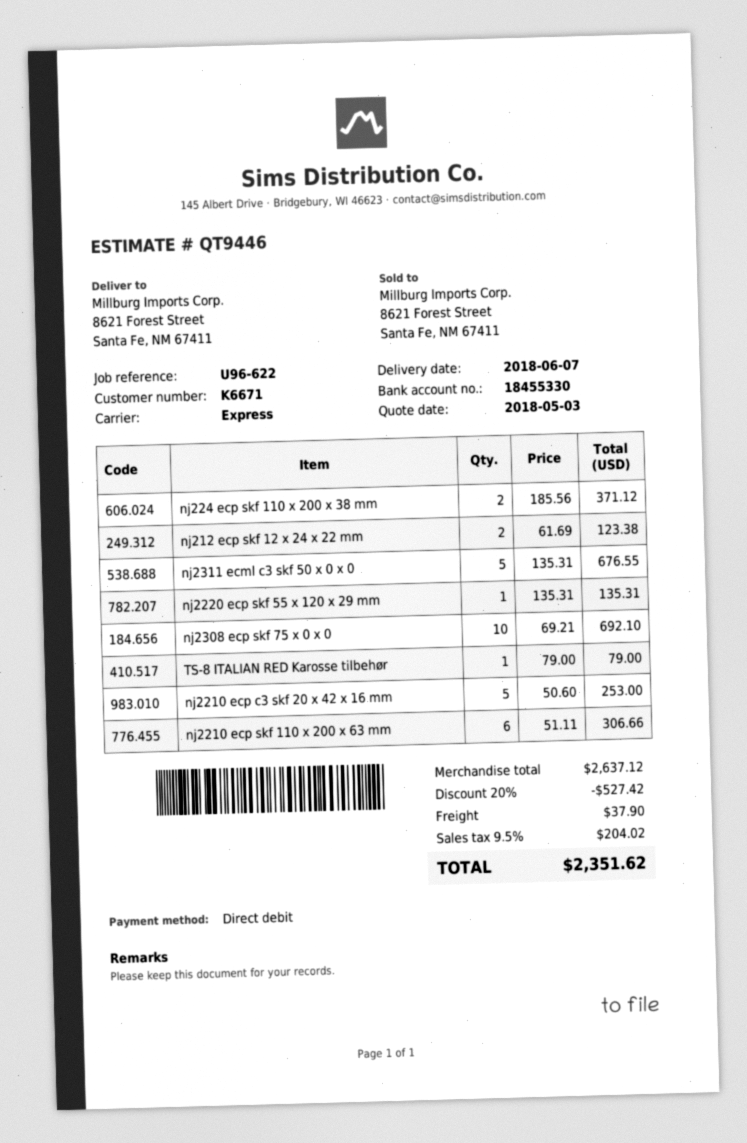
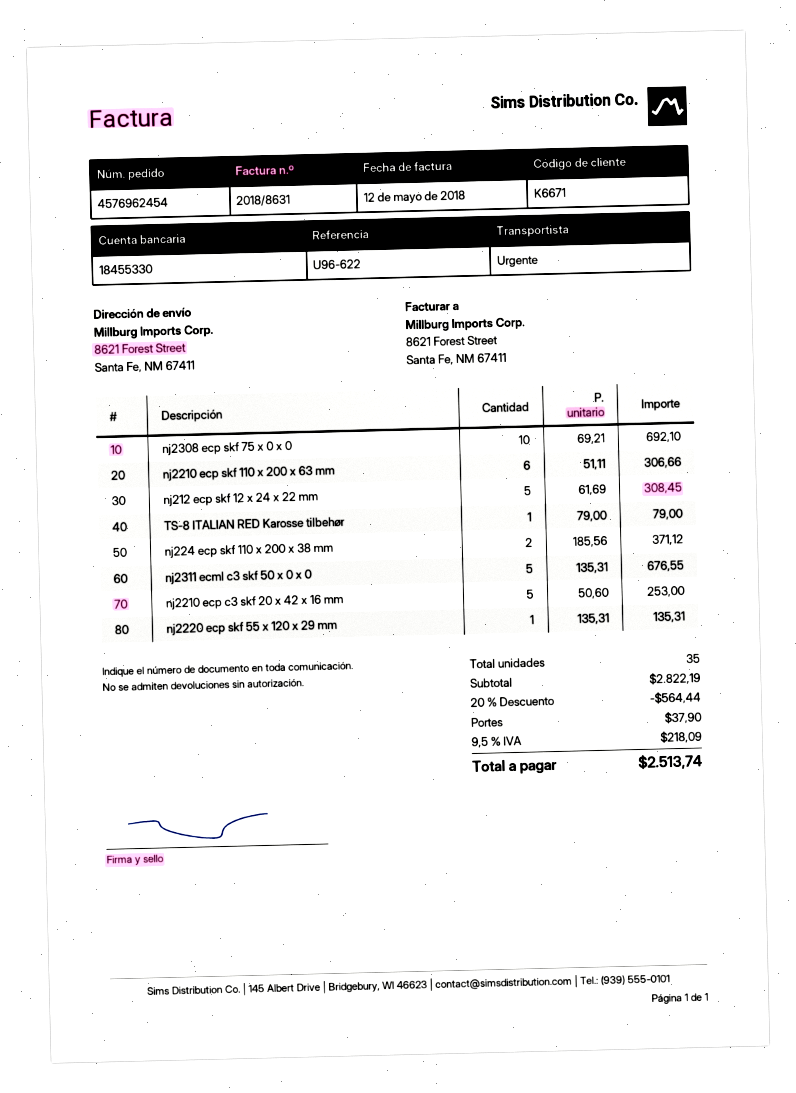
nj212 ecp skf 12 x 24 x 22 mm: 2 x 61.69 = 123.38 -> 5 x 61.69 = 308.45
subtotal: 2637.12 -> 2822.19
discount: 20% = 527.42 -> 20% = 564.44
tax: 9.5% = 204.02 -> 9.5% = 218.09
total: 2351.62 -> 2513.74

